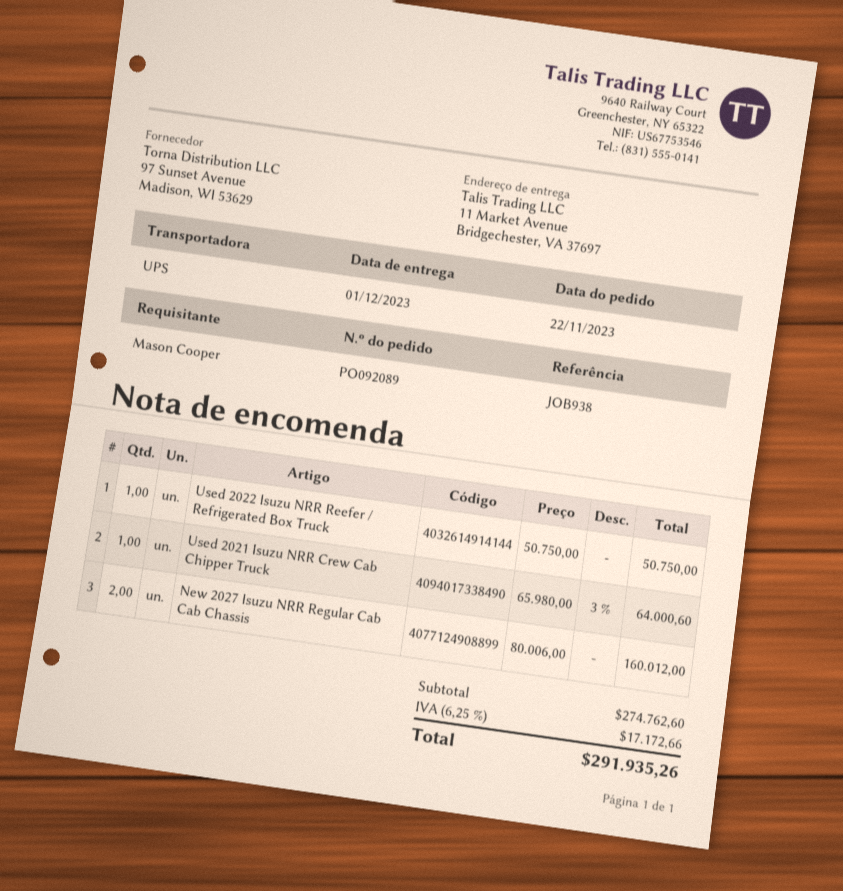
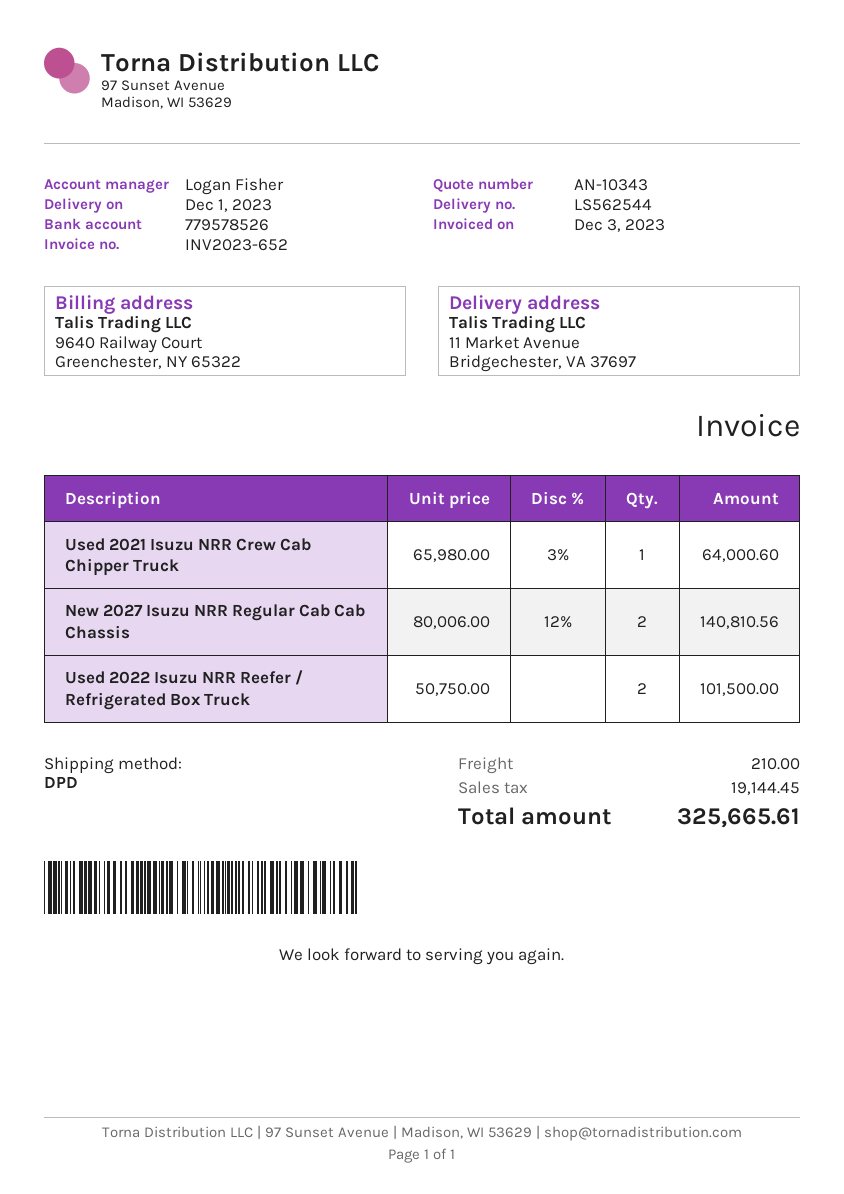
shipping method: UPS -> DPD
Used 2022 Isuzu NRR Reefer / Refrigerated Box Truck: 1 x 50750.00 = 50750.00 -> 2 x 50750.00 = 101500.00
New 2027 Isuzu NRR Regular Cab Cab Chassis: 2 x 80006.00 = 160012.00 -> 2 x 80006.00 - 12% = 140810.56
shipping: none -> 210.00
tax: 17172.66 -> 19144.45
total: 291935.26 -> 325665.61

